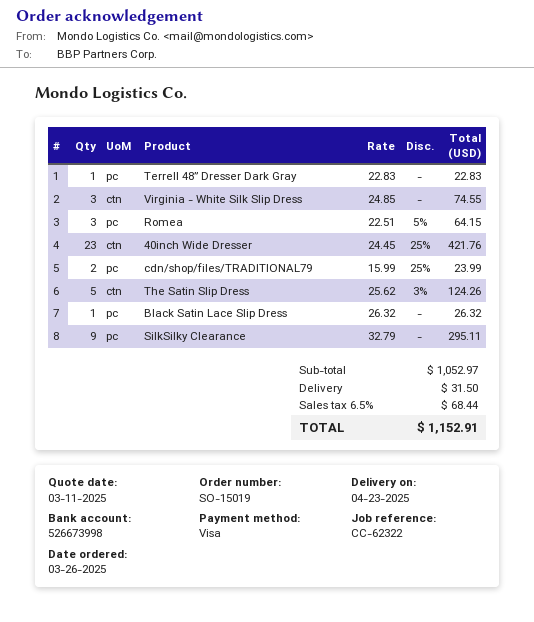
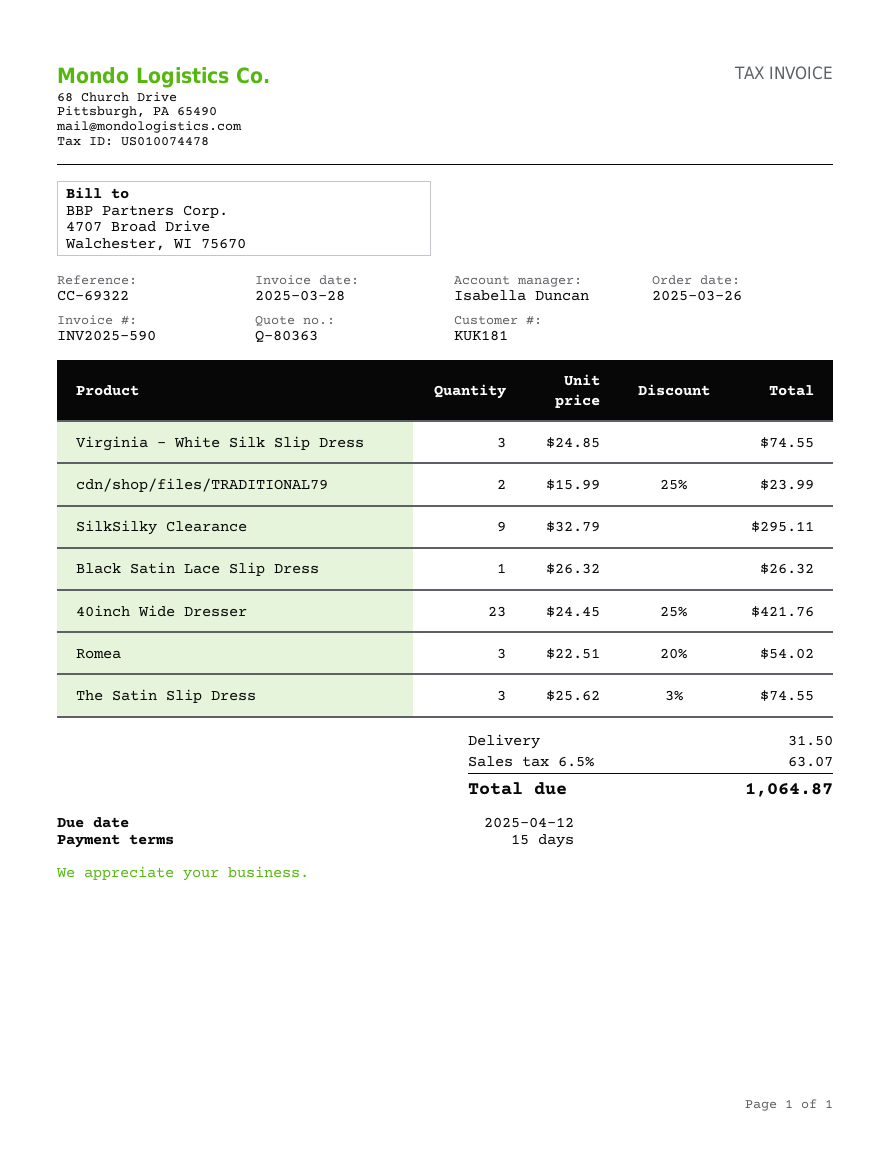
reference: CC-62322 -> CC-69322
Terrell 48” Dresser Dark Gray: 1 x 22.83 = 22.83 -> none
Romea: 3 x 22.51 - 5% = 64.15 -> 3 x 22.51 - 20% = 54.02
The Satin Slip Dress: 5 x 25.62 - 3% = 124.26 -> 3 x 25.62 - 3% = 74.55
tax: 6.5% = 68.44 -> 6.5% = 63.07
total: 1152.91 -> 1064.87

